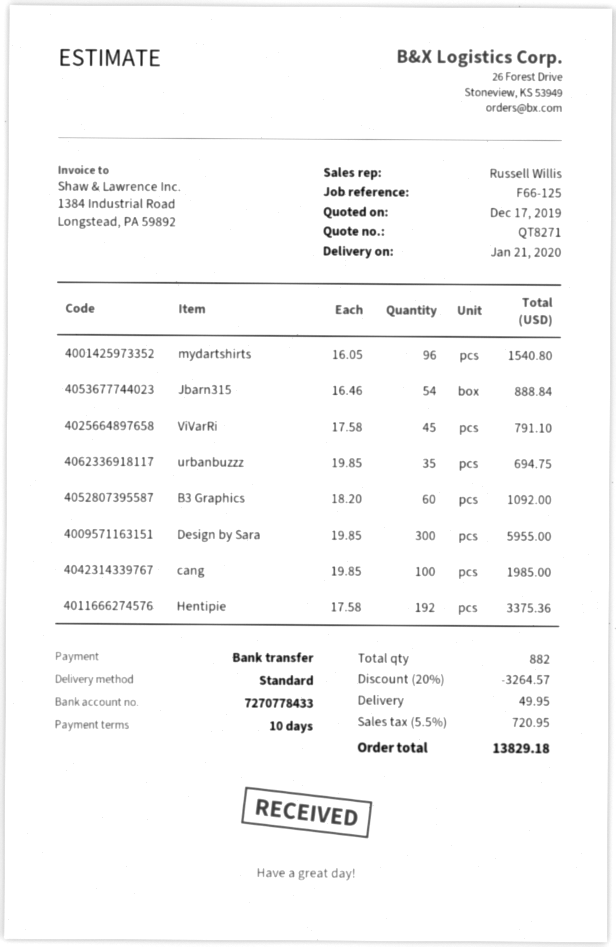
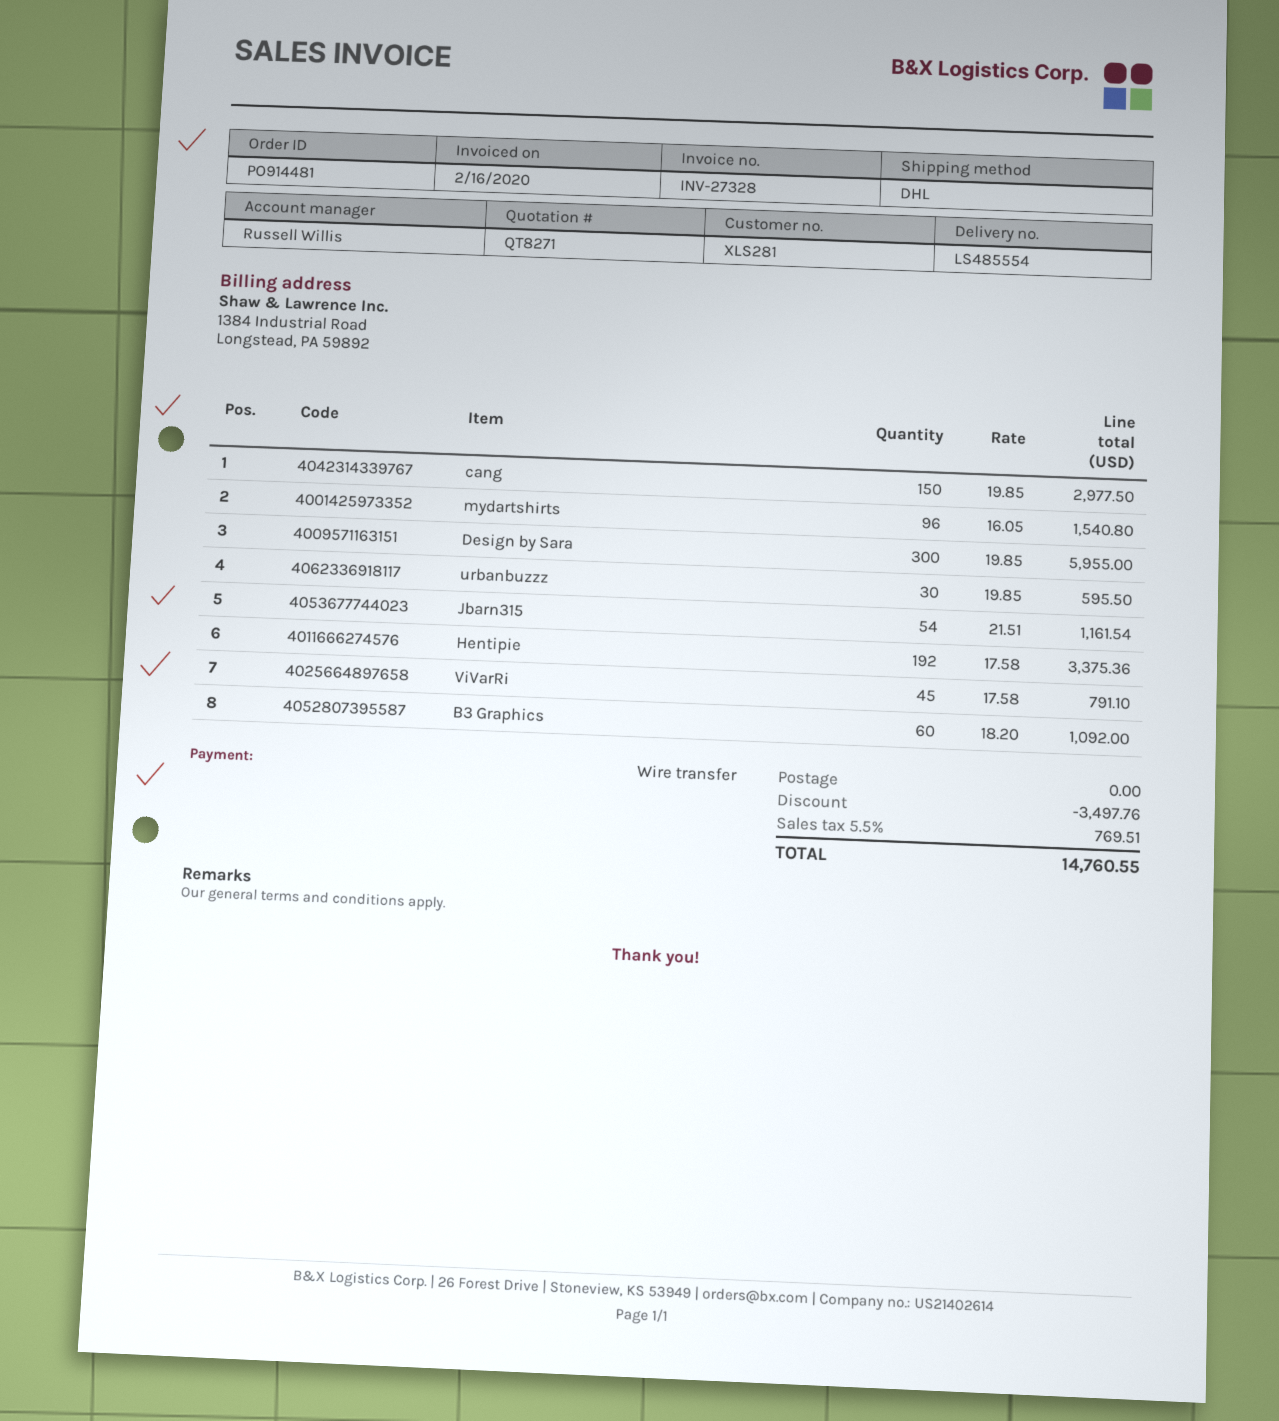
shipping method: standard -> DHL
Jbarn315: 54 x 16.46 = 888.84 -> 54 x 21.51 = 1161.54
urbanbuzzz: 35 x 19.85 = 694.75 -> 30 x 19.85 = 595.50
cang: 100 x 19.85 = 1985.00 -> 150 x 19.85 = 2977.50
discount: 3264.57 -> 3497.76
shipping: 49.95 -> 0.00
tax: 5.5% = 720.95 -> 5.5% = 769.51
total: 13829.18 -> 14760.55

